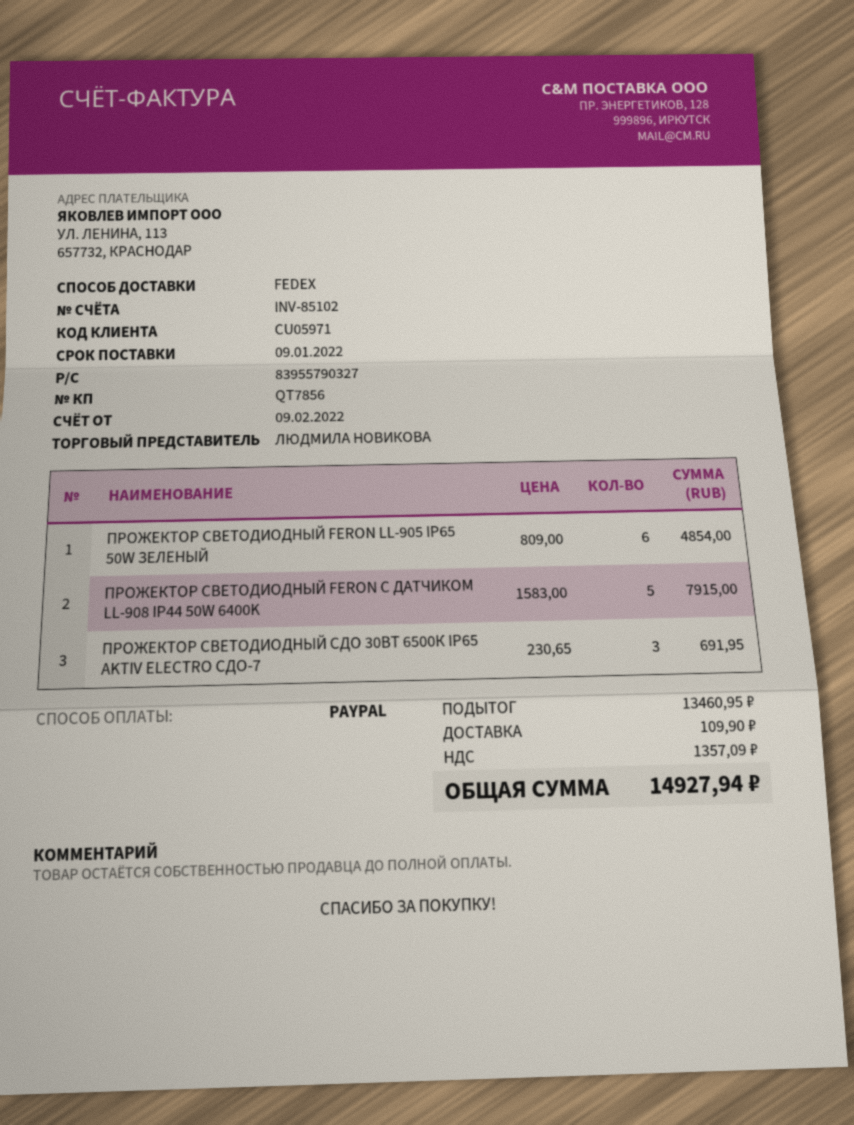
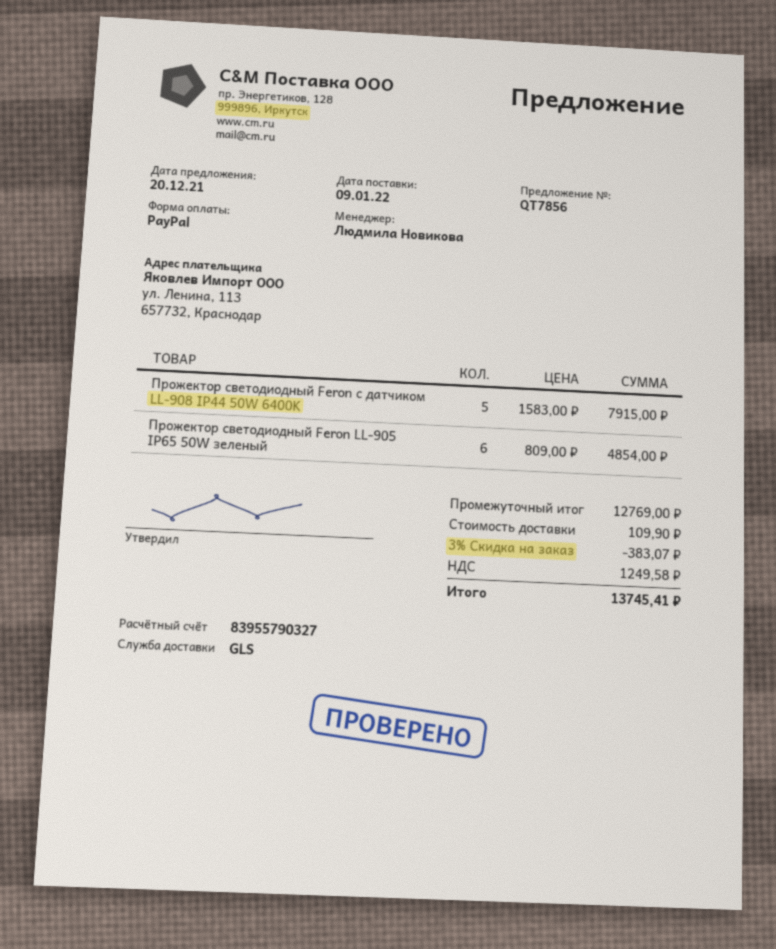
shipping method: FedEx -> GLS
ПРОЖЕКТОР СВЕТОДИОДНЫЙ СДО 30ВТ 6500К IP65 AKTIV ELECTRO СДО-7: 3 x 230.65 = 691.95 -> none
subtotal: 13460.95 -> 12769.00
discount: none -> 3% = 383.07
tax: 1357.09 -> 1249.58
total: 14927.94 -> 13745.41

